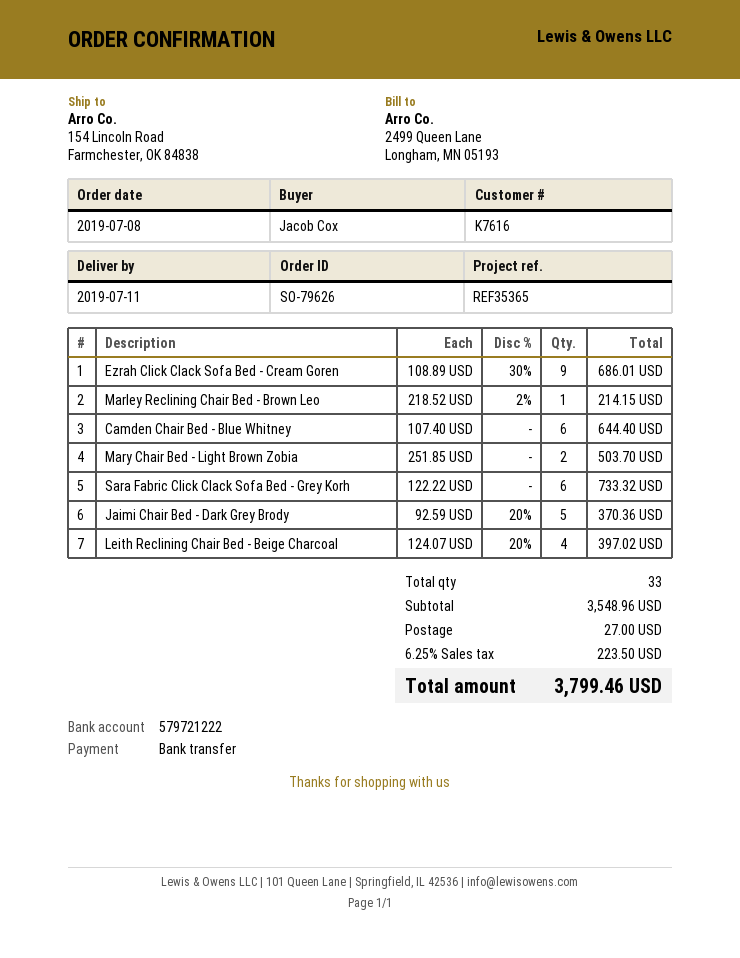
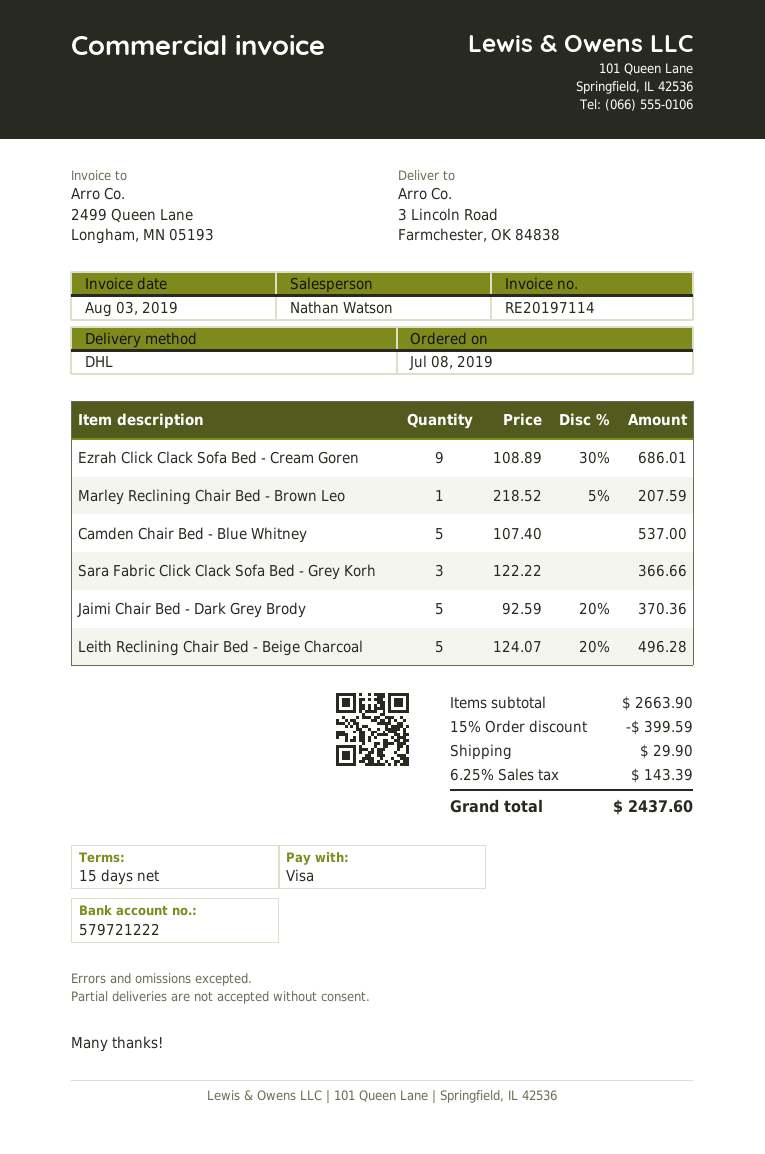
payment method: bank transfer -> Visa
ship to: 154 Lincoln Road, Farmchester, OK 84838 -> 3 Lincoln Road, Farmchester, OK 84838
Marley Reclining Chair Bed - Brown Leo: 1 x 218.52 - 2% = 214.15 -> 1 x 218.52 - 5% = 207.59
Camden Chair Bed - Blue Whitney: 6 x 107.40 = 644.40 -> 5 x 107.40 = 537.00
Mary Chair Bed - Light Brown Zobia: 2 x 251.85 = 503.70 -> none
Sara Fabric Click Clack Sofa Bed - Grey Korh: 6 x 122.22 = 733.32 -> 3 x 122.22 = 366.66
Leith Reclining Chair Bed - Beige Charcoal: 4 x 124.07 - 20% = 397.02 -> 5 x 124.07 - 20% = 496.28
subtotal: 3548.96 -> 2663.90
discount: none -> 15% = 399.59
shipping: 27.00 -> 29.90
tax: 6.25% = 223.50 -> 6.25% = 143.39
total: 3799.46 -> 2437.60

